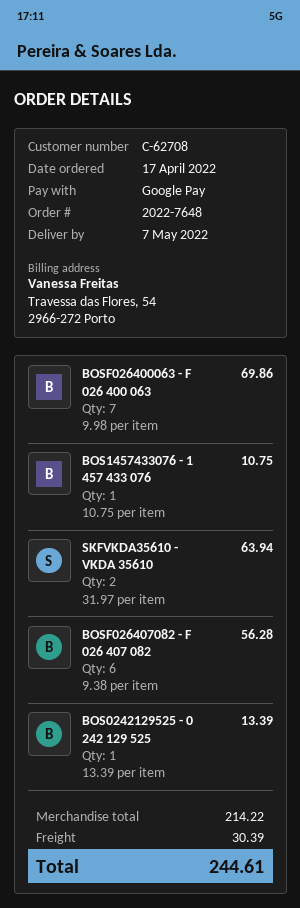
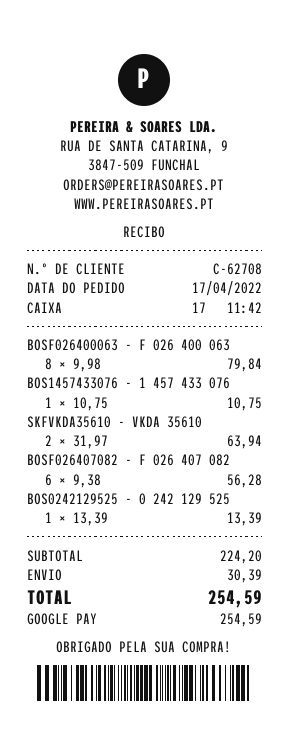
BOSF026400063 - F 026 400 063: 7 x 9.98 = 69.86 -> 8 x 9.98 = 79.84
subtotal: 214.22 -> 224.20
total: 244.61 -> 254.59

